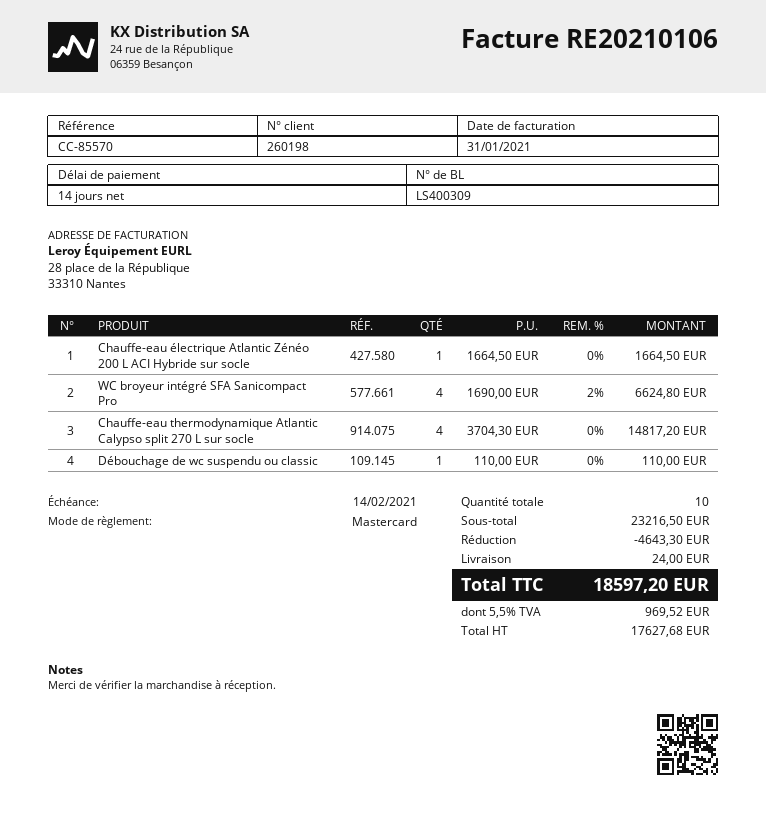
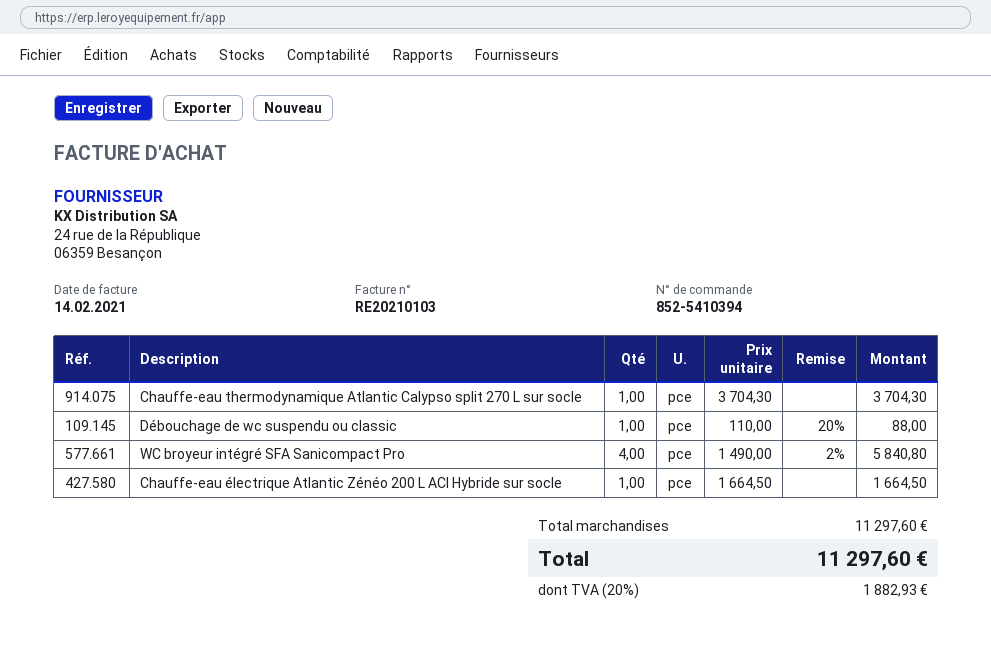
invoice number: RE20210106 -> RE20210103
invoice date: 2021-01-31 -> 2021-02-14
WC broyeur intégré SFA Sanicompact Pro: 4 x 1690.00 - 2% = 6624.80 -> 4 x 1490.00 - 2% = 5840.80
Chauffe-eau thermodynamique Atlantic Calypso split 270 L sur socle: 4 x 3704.30 = 14817.20 -> 1 x 3704.30 = 3704.30
Débouchage de wc suspendu ou classic: 1 x 110.00 = 110.00 -> 1 x 110.00 - 20% = 88.00
subtotal: 23216.50 -> 11297.60
discount: 4643.30 -> none
shipping: 24.00 -> none
tax: 5.5% = 969.52 -> 20% = 1882.93
total: 18597.20 -> 11297.60

